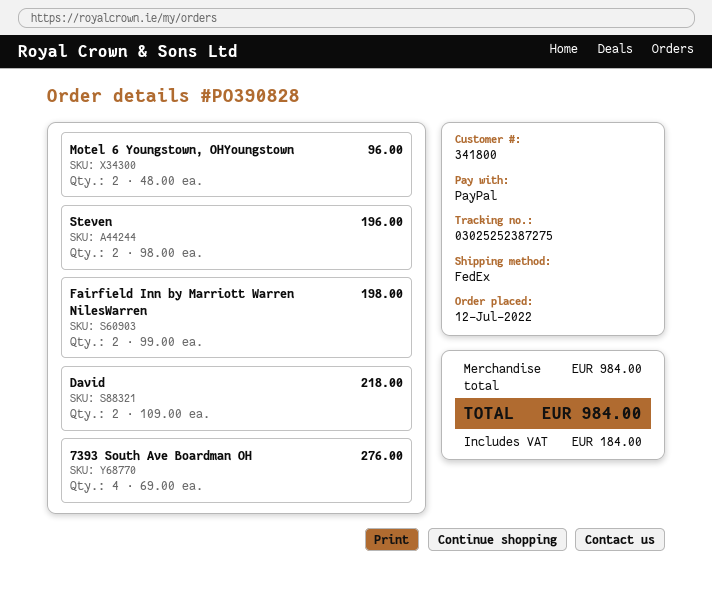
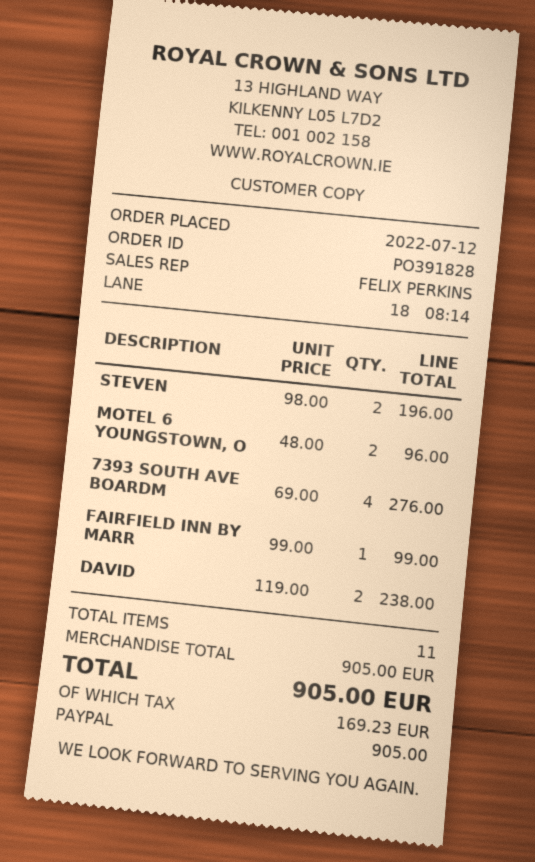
order number: PO390828 -> PO391828
Fairfield Inn by Marriott Warren NilesWarren: 2 x 99.00 = 198.00 -> 1 x 99.00 = 99.00
David: 2 x 109.00 = 218.00 -> 2 x 119.00 = 238.00
subtotal: 984.00 -> 905.00
tax: 184.00 -> 169.23
total: 984.00 -> 905.00

